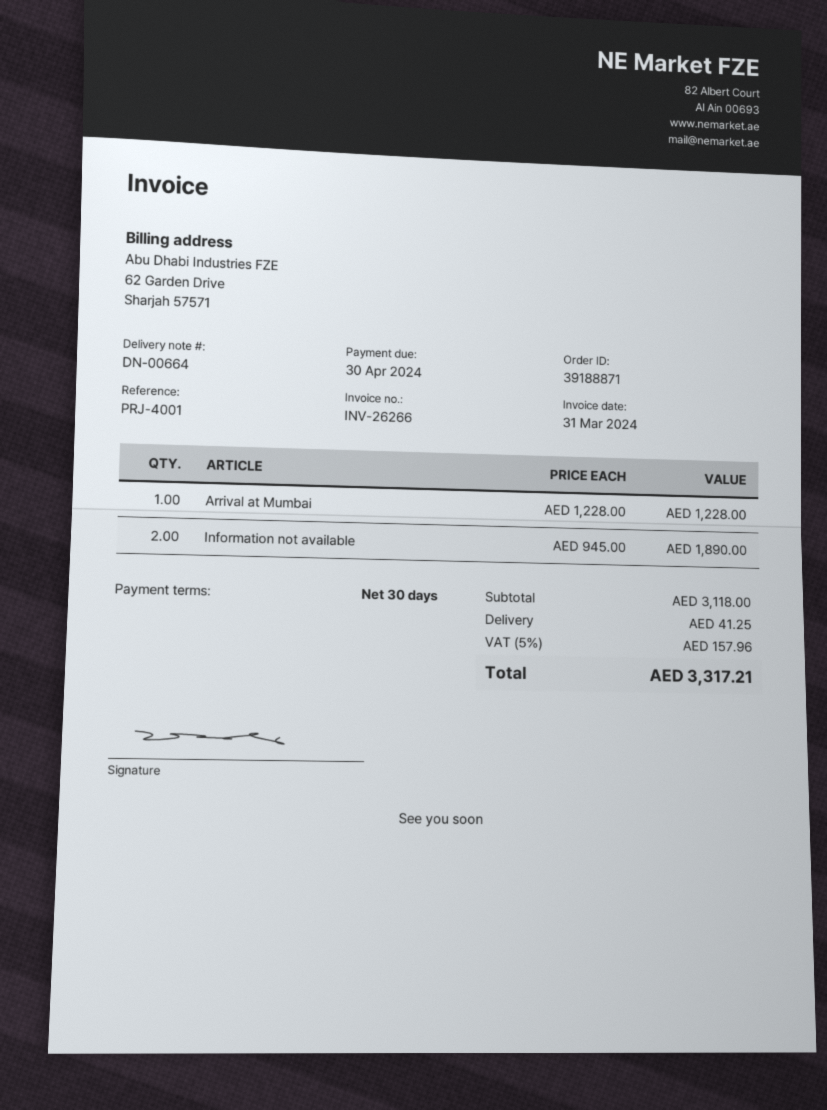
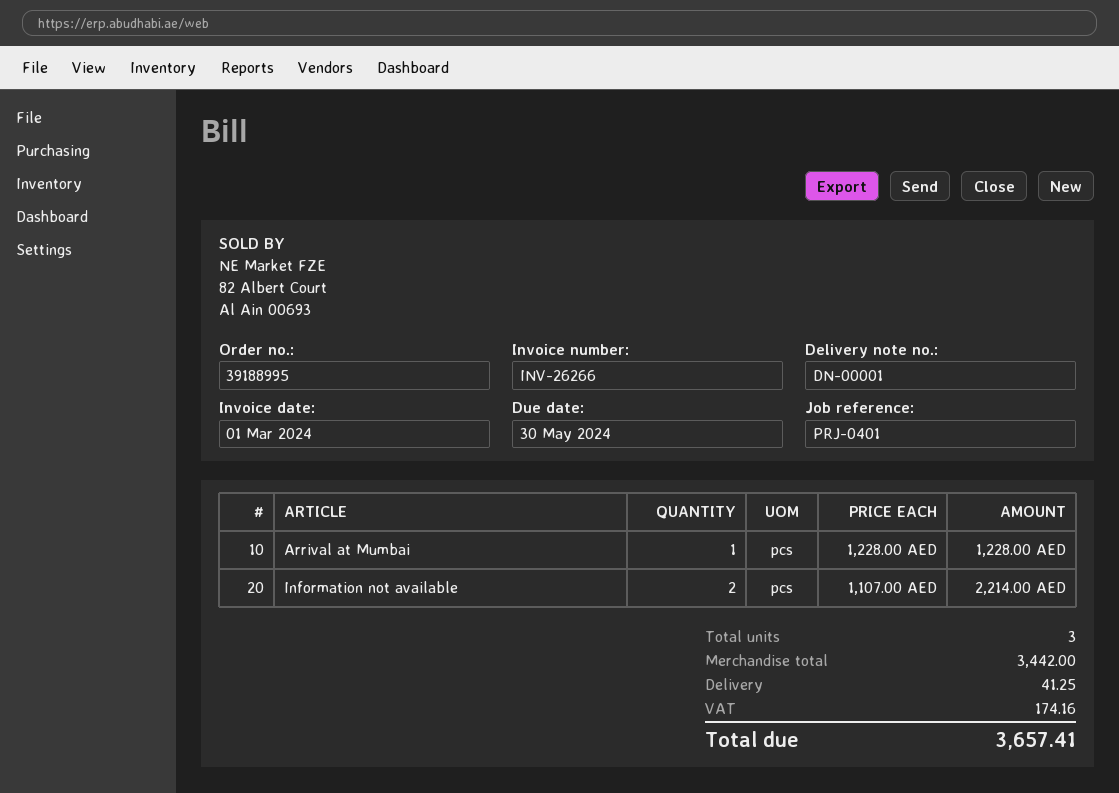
order number: 39188871 -> 39188995
delivery note number: DN-00664 -> DN-00001
invoice date: 2024-03-31 -> 2024-03-01
due date: 2024-04-30 -> 2024-05-30
reference: PRJ-4001 -> PRJ-0401
Information not available: 2 x 945.00 = 1890.00 -> 2 x 1107.00 = 2214.00
subtotal: 3118.00 -> 3442.00
tax: 157.96 -> 174.16
total: 3317.21 -> 3657.41

